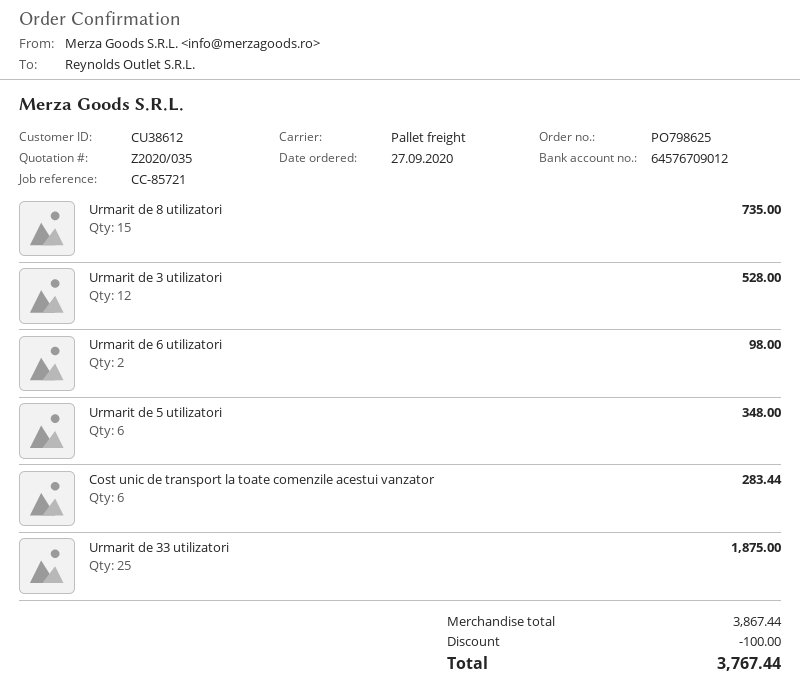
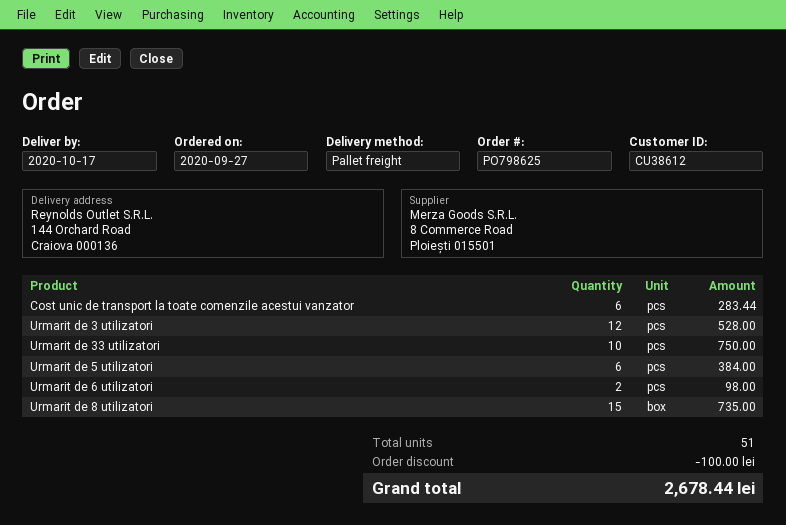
Urmarit de 5 utilizatori: 6 for 348.00 -> 6 for 384.00
Urmarit de 33 utilizatori: 25 for 1875.00 -> 10 for 750.00
total: 3767.44 -> 2678.44

